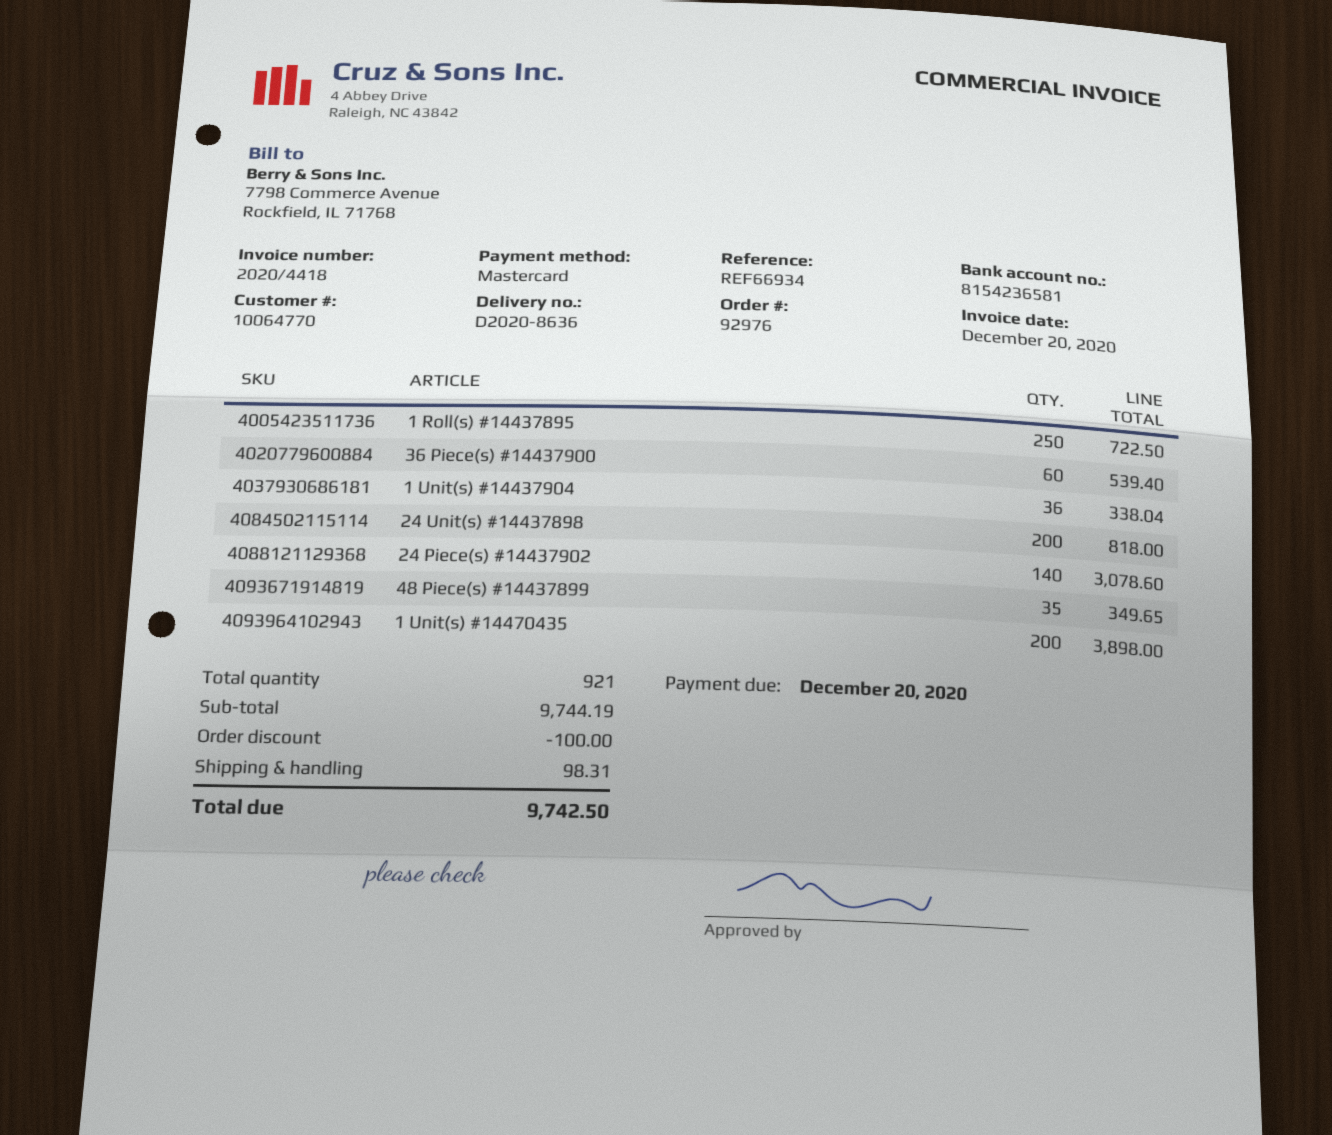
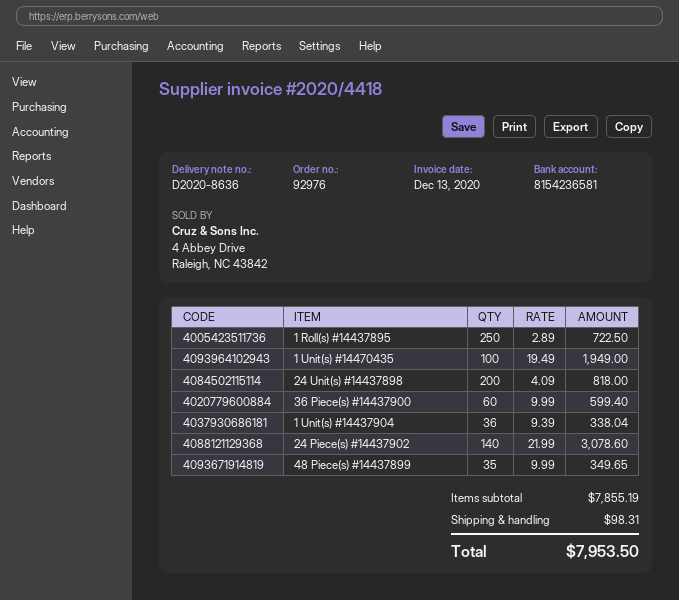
invoice date: 2020-12-20 -> 2020-12-13
36 Piece(s) #14437900: 60 for 539.40 -> 60 for 599.40
1 Unit(s) #14470435: 200 for 3898.00 -> 100 for 1949.00
subtotal: 9744.19 -> 7855.19
discount: 100.00 -> none
total: 9742.50 -> 7953.50

